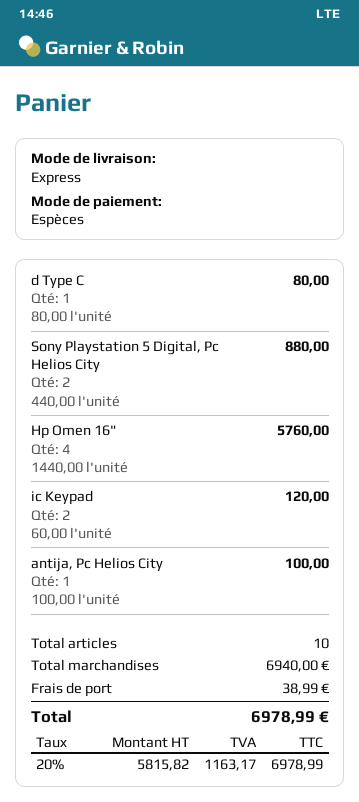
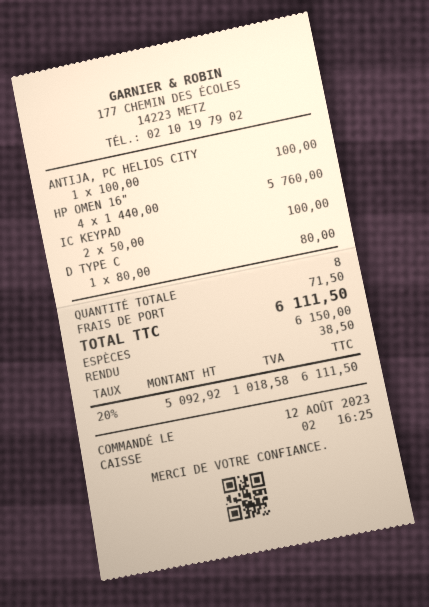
Sony Playstation 5 Digital, Pc Helios City: 2 x 440.00 = 880.00 -> none
ic Keypad: 2 x 60.00 = 120.00 -> 2 x 50.00 = 100.00
total quantity: 10 -> 8
shipping: 38.99 -> 71.50
net: 5815.82 -> 5092.92
tax: 20% = 1163.17 -> 20% = 1018.58
total: 6978.99 -> 6111.50

